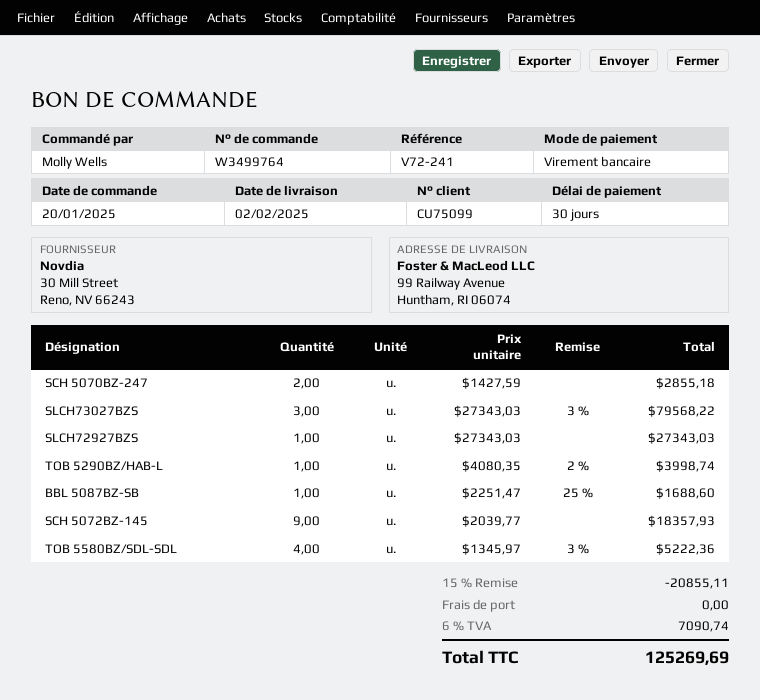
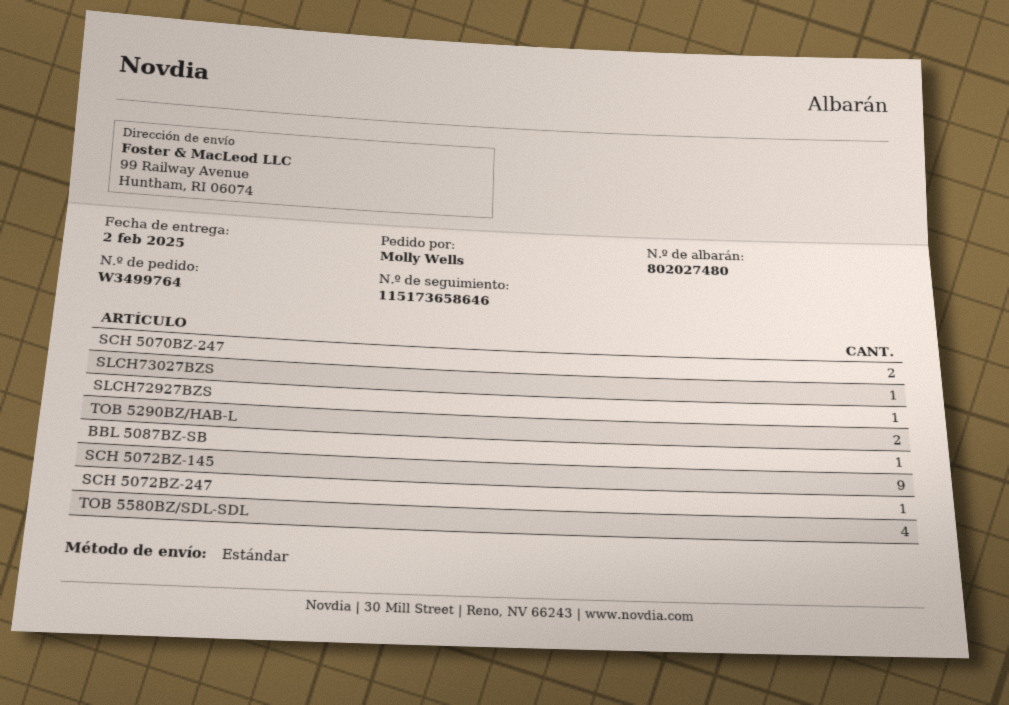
SLCH73027BZS: 3 -> 1
TOB 5290BZ/HAB-L: 1 -> 2
SCH 5072BZ-247: none -> 1

